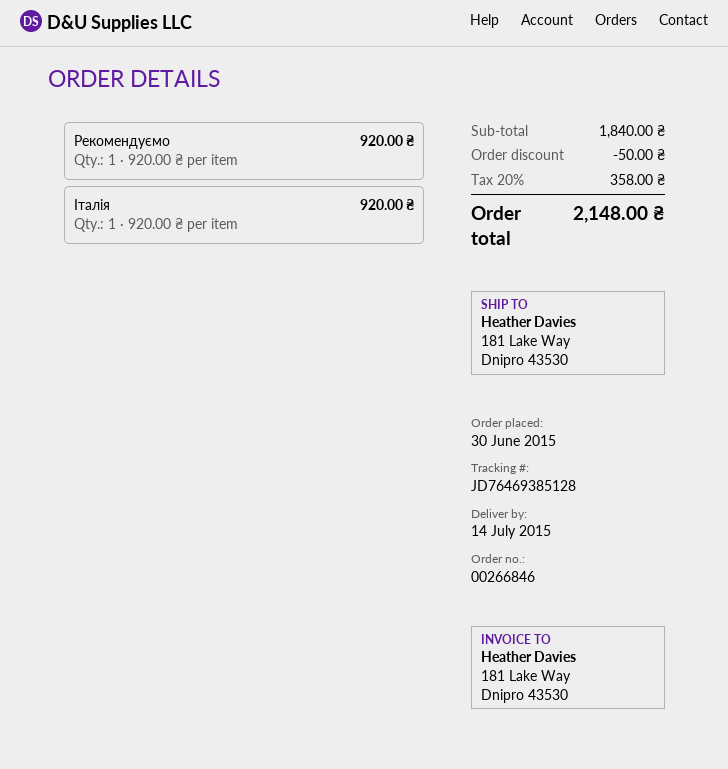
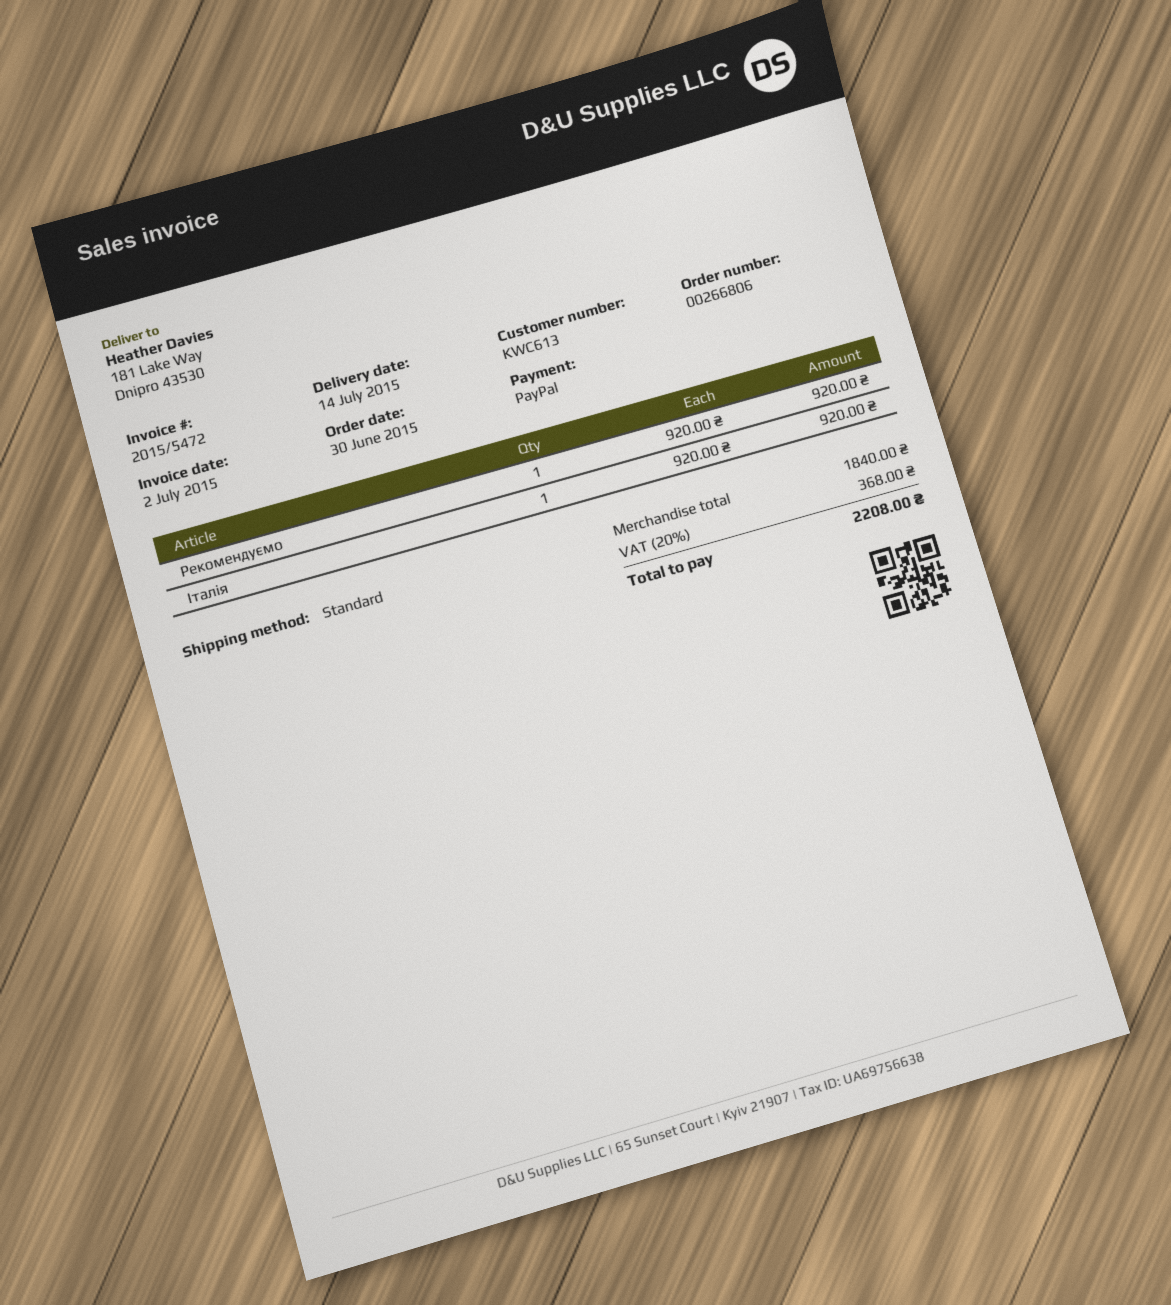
order number: 00266846 -> 00266806
discount: 50.00 -> none
tax: 20% = 358.00 -> 20% = 368.00
total: 2148.00 -> 2208.00

